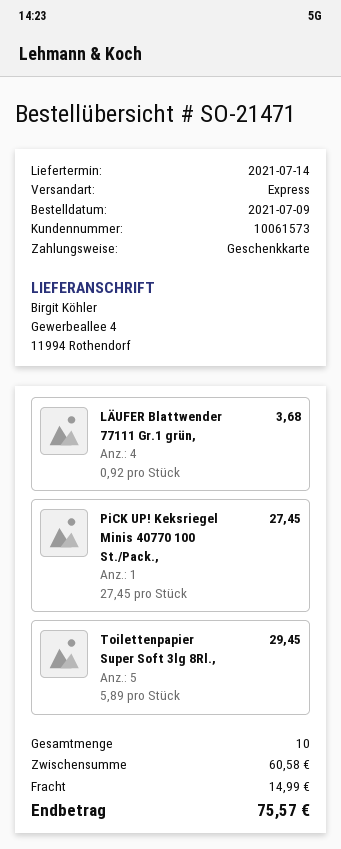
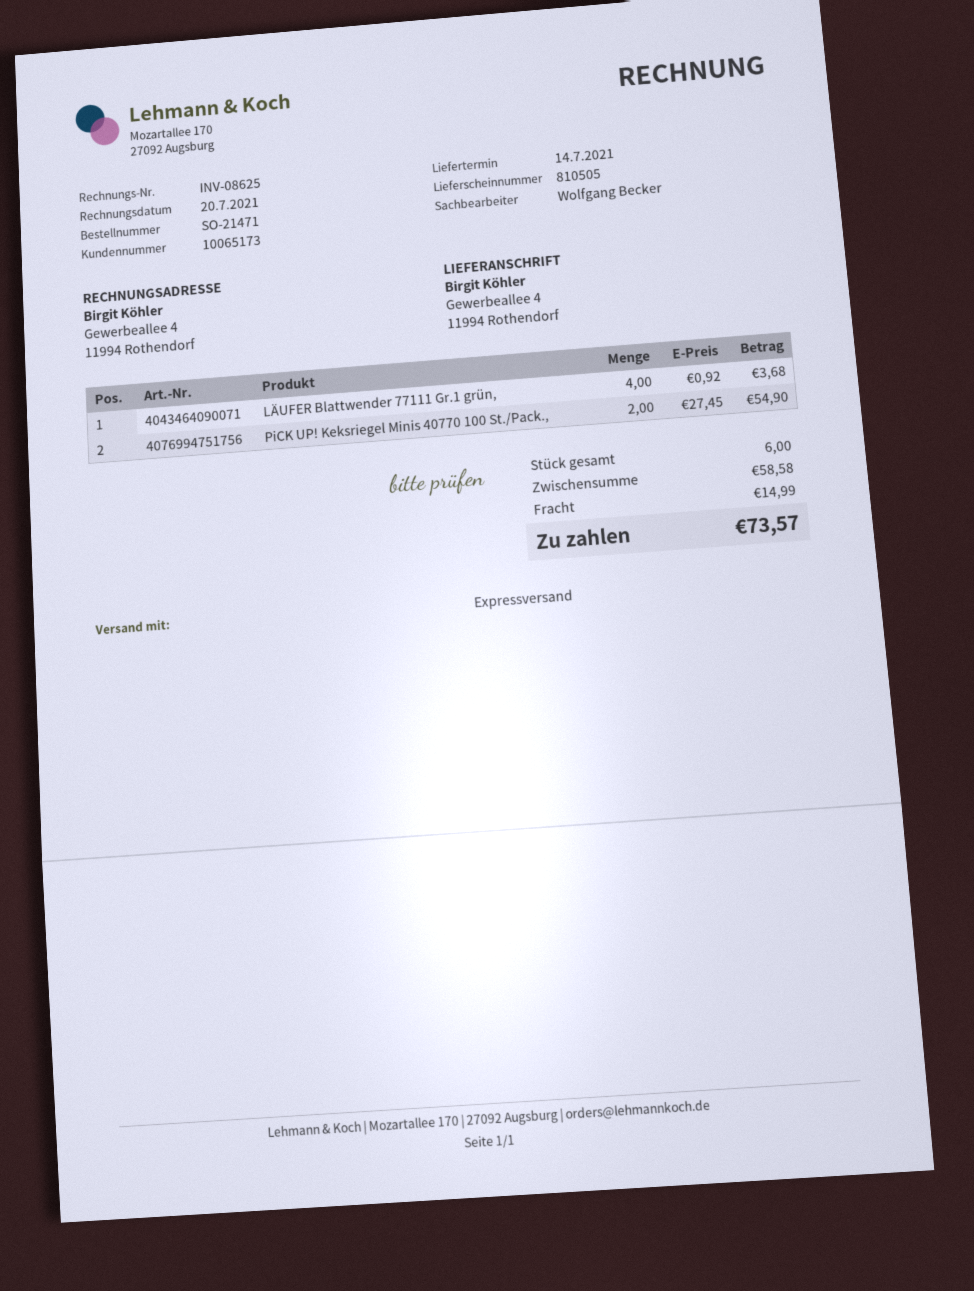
customer number: 10061573 -> 10065173
PiCK UP! Keksriegel Minis 40770 100 St./Pack.,: 1 x 27.45 = 27.45 -> 2 x 27.45 = 54.90
Toilettenpapier Super Soft 3lg 8Rl.,: 5 x 5.89 = 29.45 -> none
total quantity: 10 -> 6
subtotal: 60.58 -> 58.58
total: 75.57 -> 73.57

